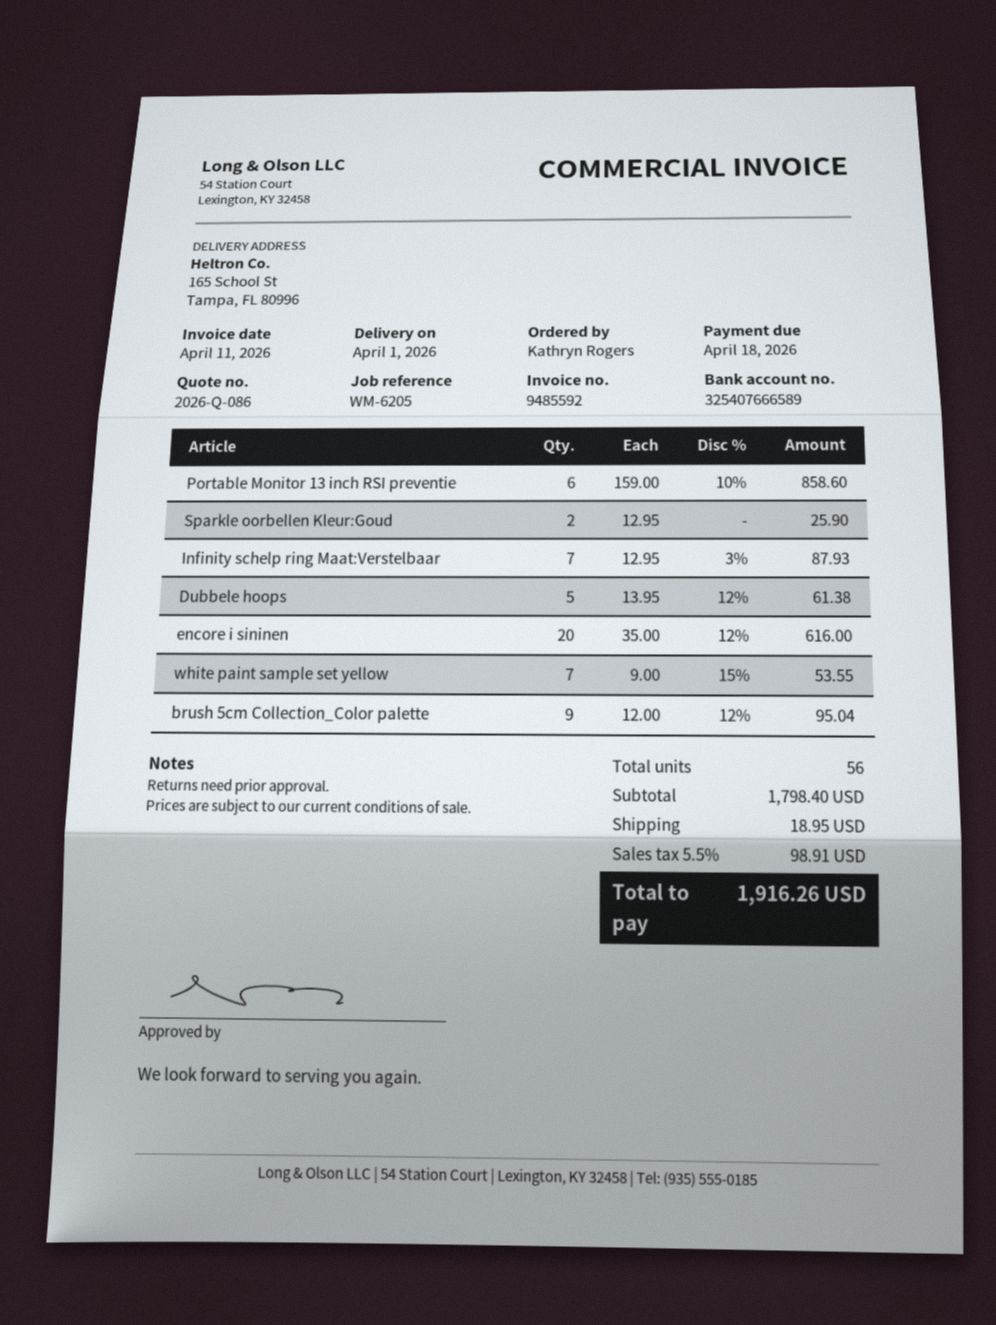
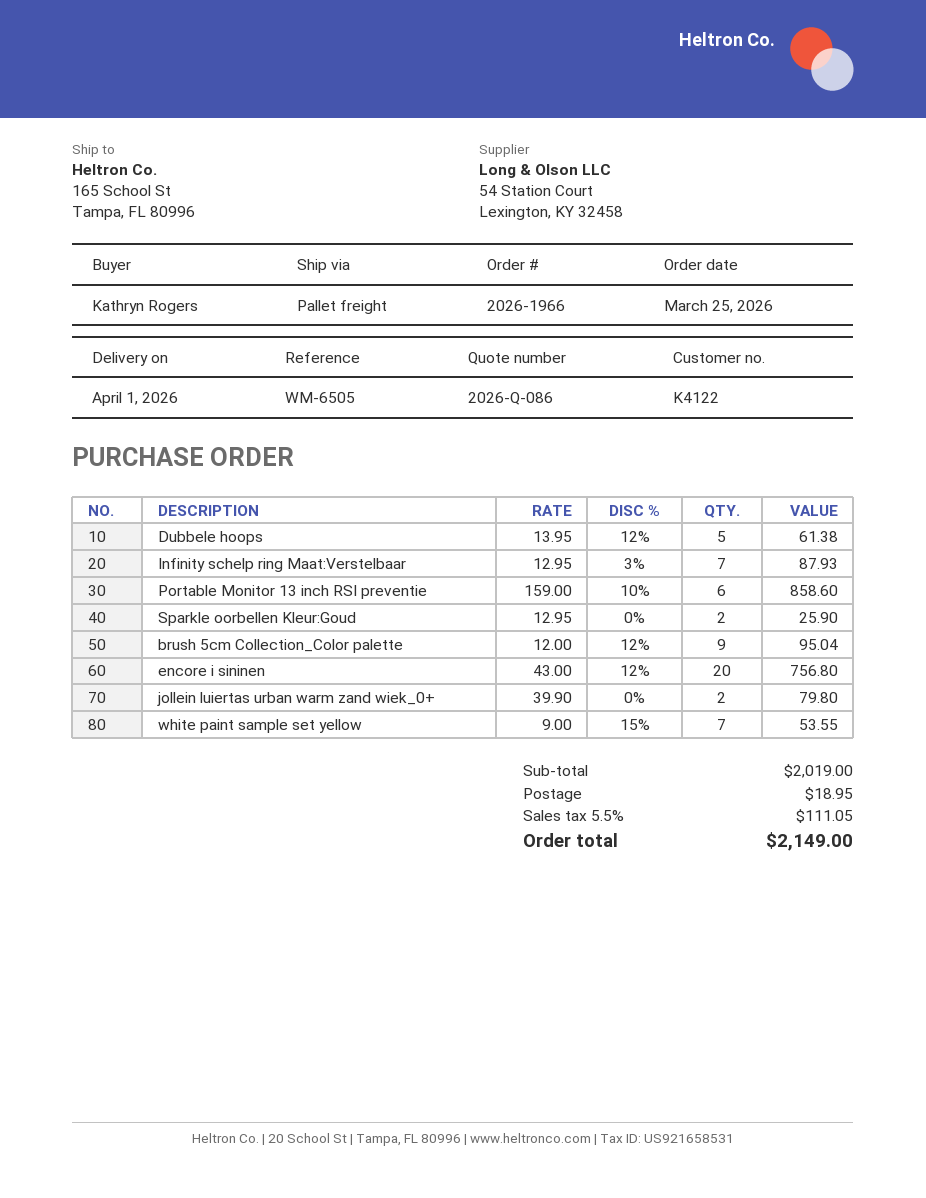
reference: WM-6205 -> WM-6505
encore i sininen: 20 x 35.00 - 12% = 616.00 -> 20 x 43.00 - 12% = 756.80
jollein luiertas urban warm zand wiek_0+: none -> 2 x 39.90 = 79.80
subtotal: 1798.40 -> 2019.00
tax: 5.5% = 98.91 -> 5.5% = 111.05
total: 1916.26 -> 2149.00

